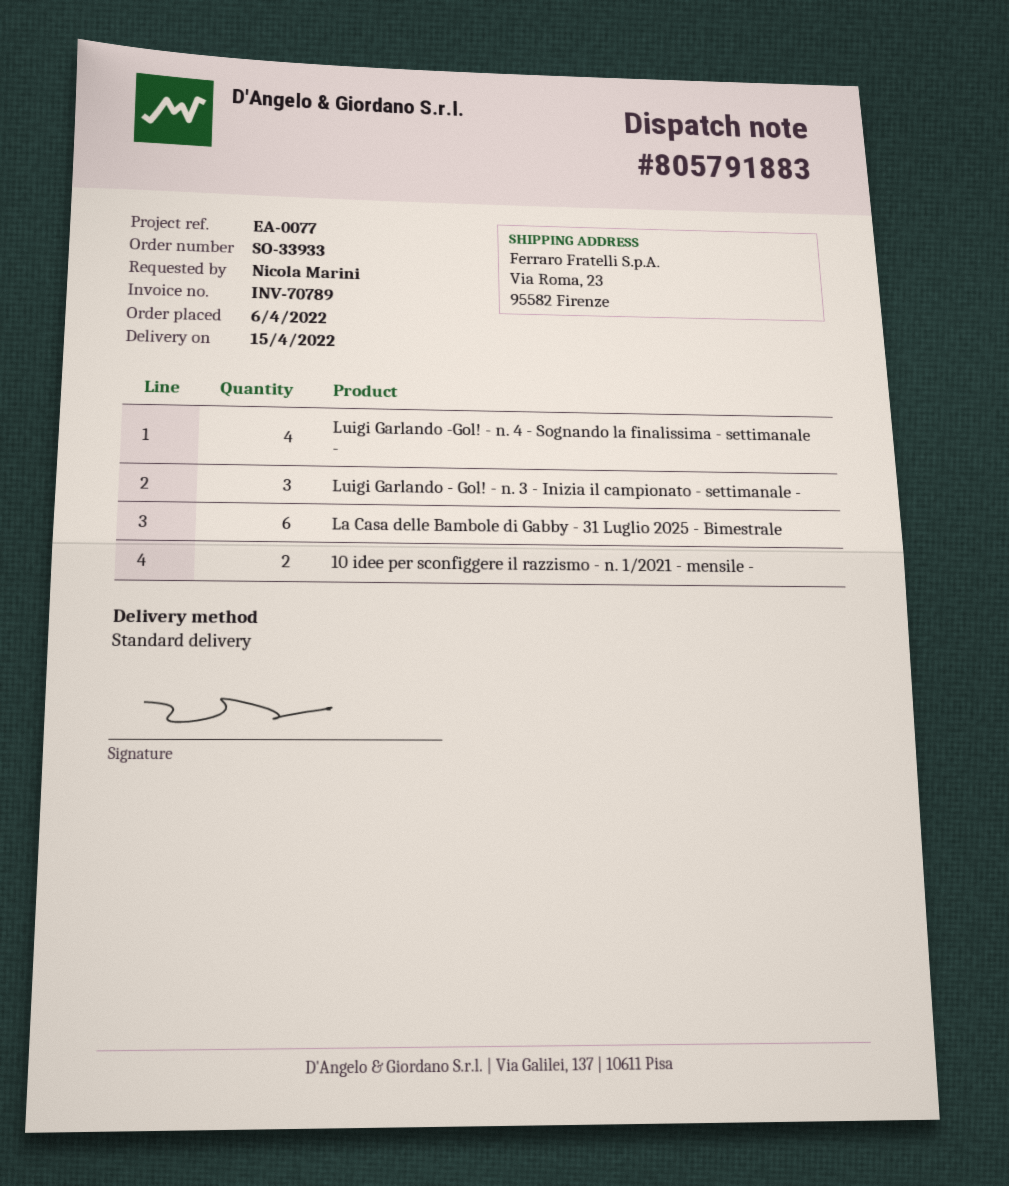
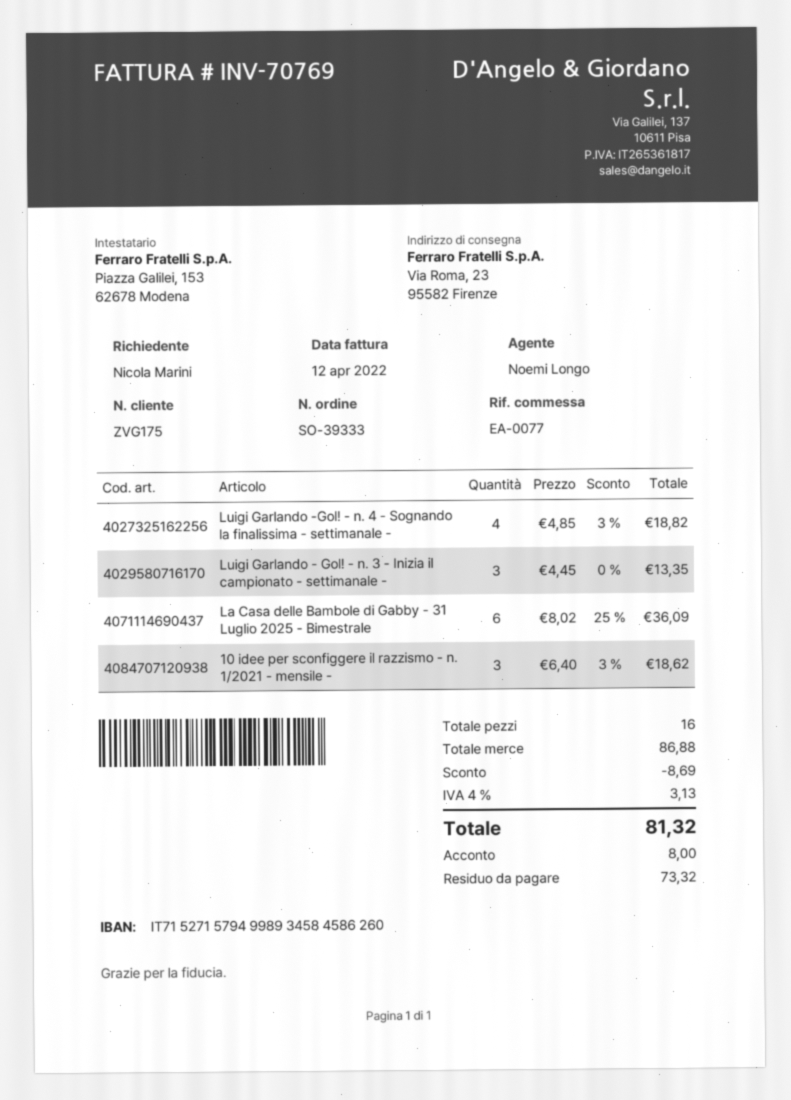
order number: SO-33933 -> SO-39333
invoice number: INV-70789 -> INV-70769
10 idee per sconfiggere il razzismo - n. 1/2021 - mensile -: 2 -> 3

